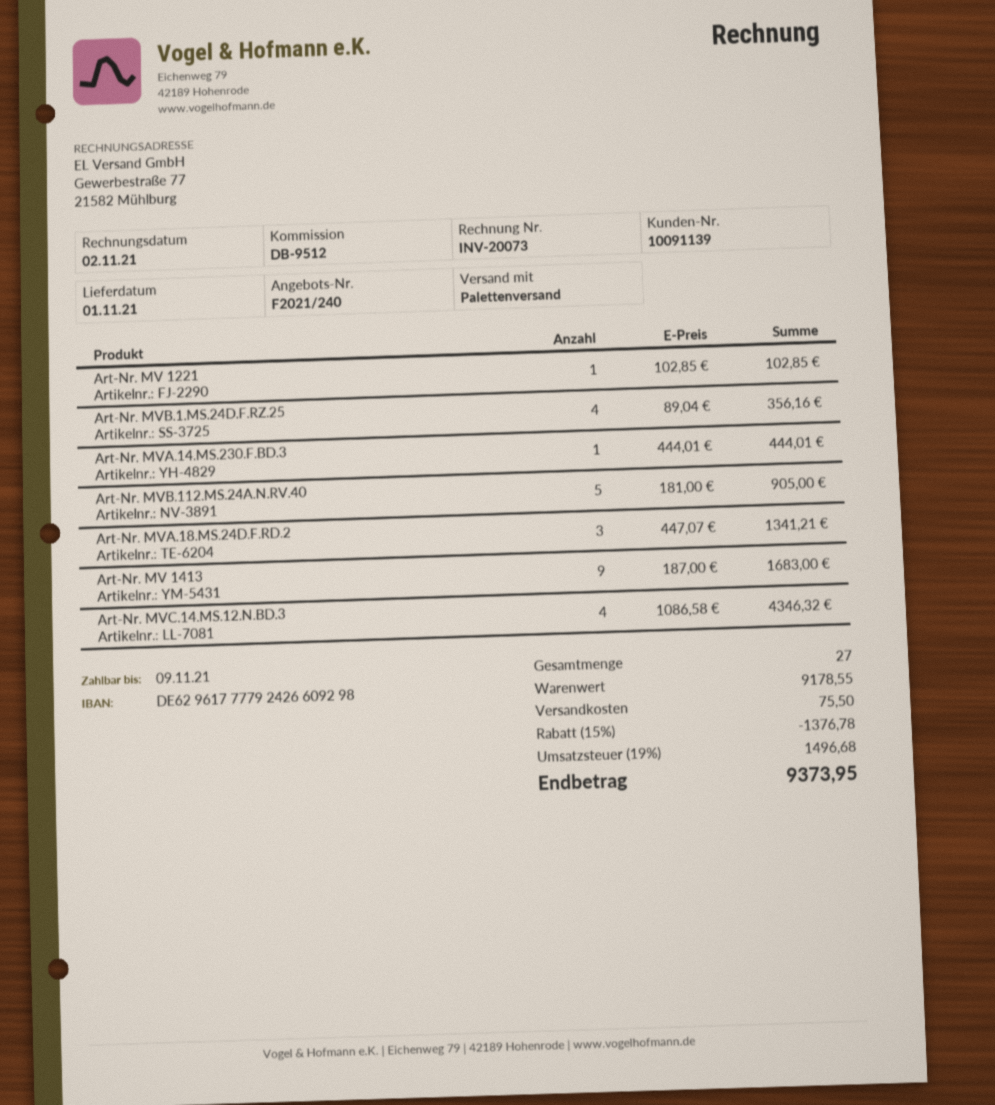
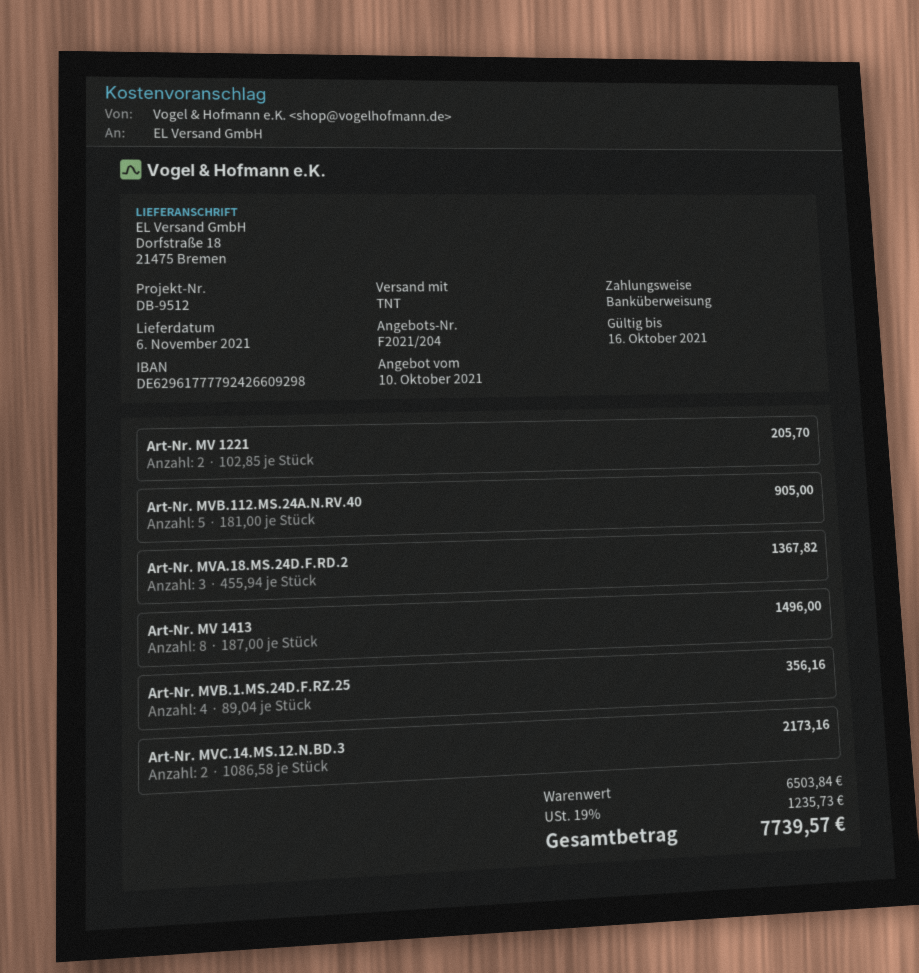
quote number: F2021/240 -> F2021/204
delivery date: 2021-11-01 -> 2021-11-06
shipping method: pallet freight -> TNT
Art-Nr. MV 1221: 1 x 102.85 = 102.85 -> 2 x 102.85 = 205.70
Art-Nr. MVA.14.MS.230.F.BD.3: 1 x 444.01 = 444.01 -> none
Art-Nr. MVA.18.MS.24D.F.RD.2: 3 x 447.07 = 1341.21 -> 3 x 455.94 = 1367.82
Art-Nr. MV 1413: 9 x 187.00 = 1683.00 -> 8 x 187.00 = 1496.00
Art-Nr. MVC.14.MS.12.N.BD.3: 4 x 1086.58 = 4346.32 -> 2 x 1086.58 = 2173.16
subtotal: 9178.55 -> 6503.84
discount: 15% = 1376.78 -> none
shipping: 75.50 -> none
tax: 19% = 1496.68 -> 19% = 1235.73
total: 9373.95 -> 7739.57

